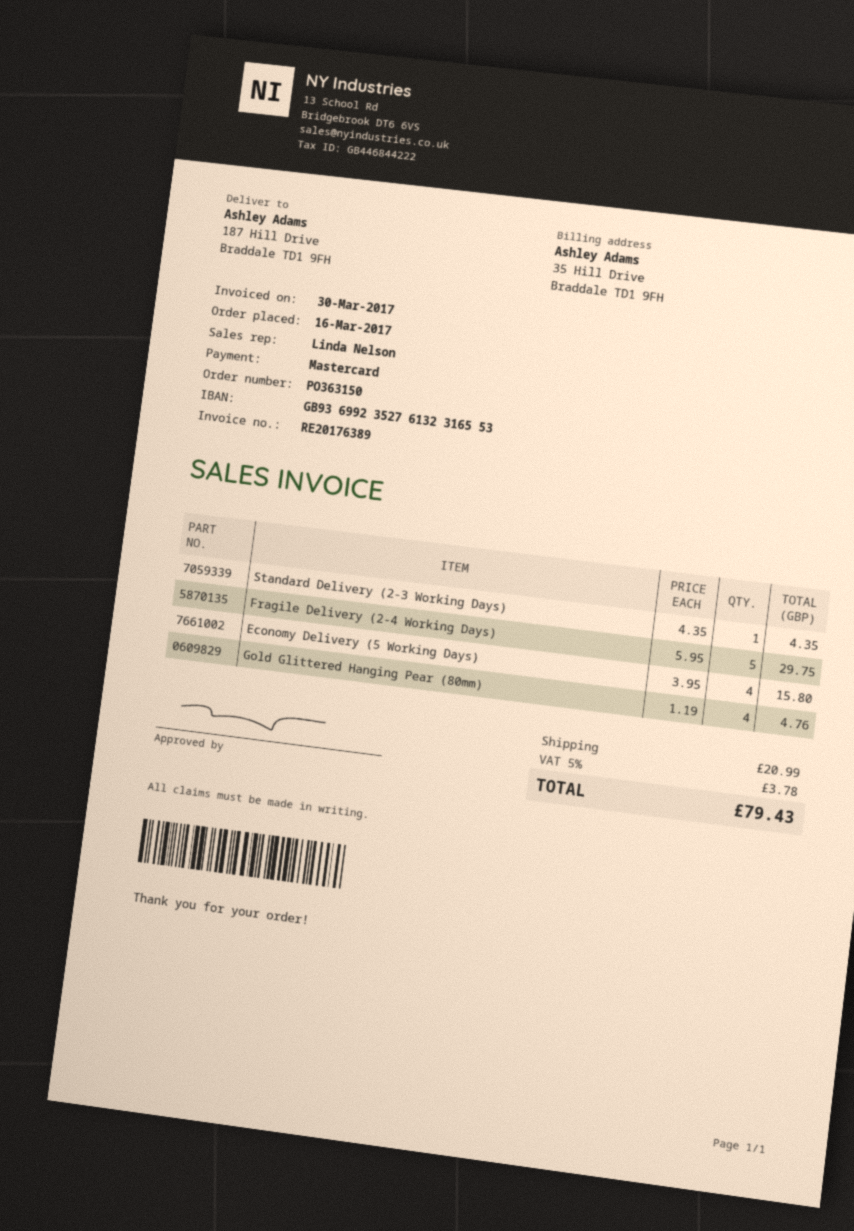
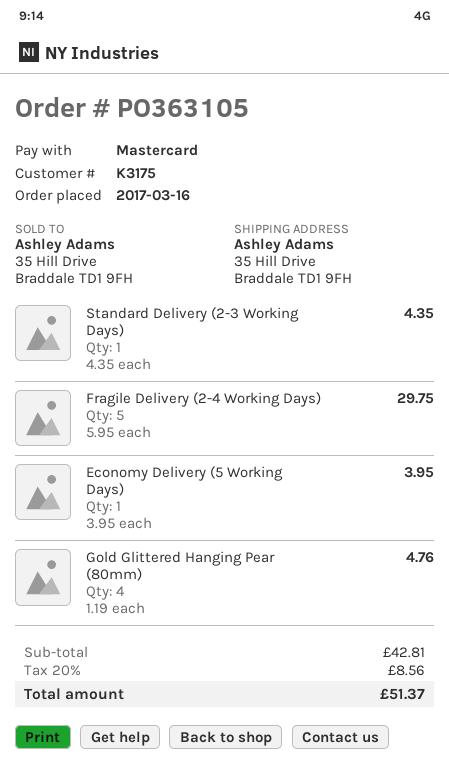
order number: PO363150 -> PO363105
ship to: 187 Hill Drive, Braddale TD1 9FH -> 35 Hill Drive, Braddale TD1 9FH
Economy Delivery (5 Working Days): 4 x 3.95 = 15.80 -> 1 x 3.95 = 3.95
shipping: 20.99 -> none
tax: 5% = 3.78 -> 20% = 8.56
total: 79.43 -> 51.37

